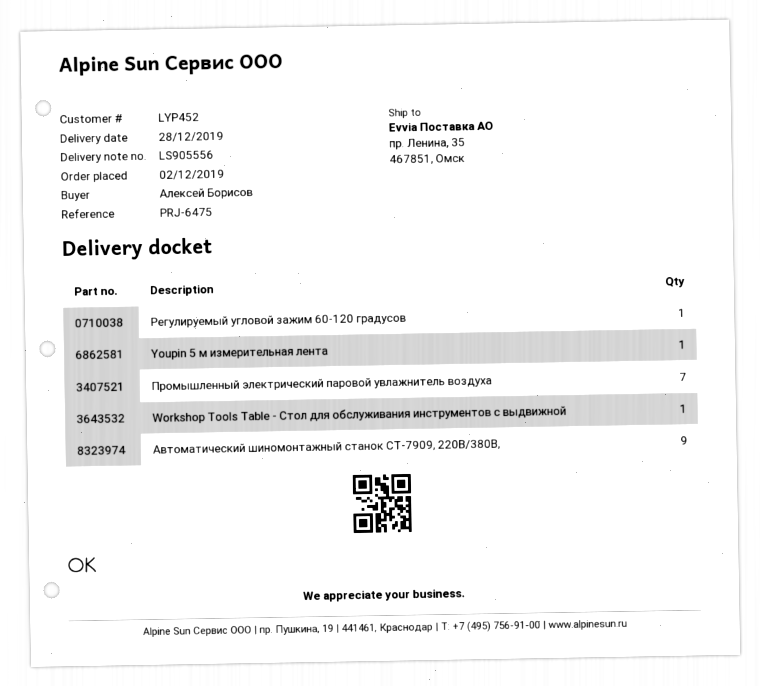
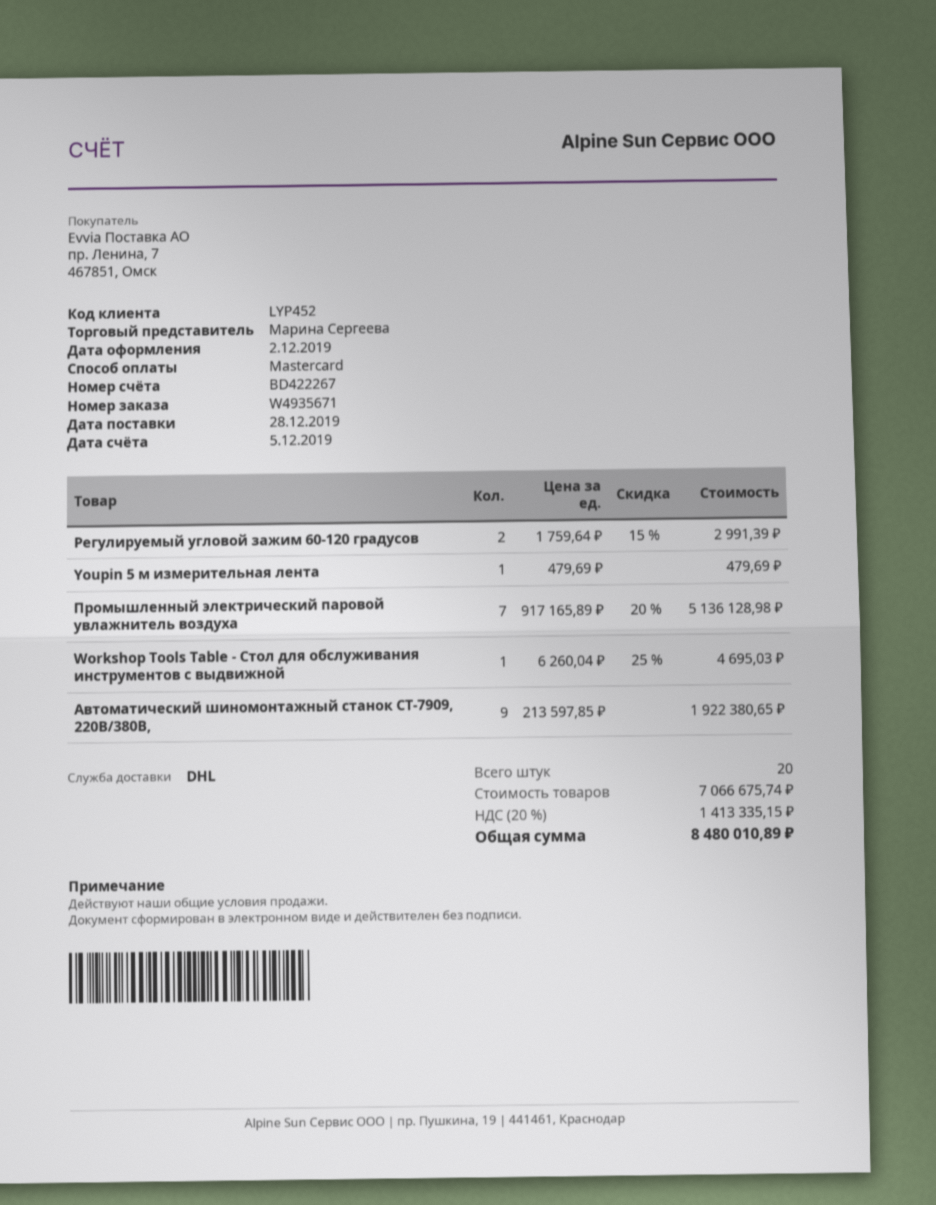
Регулируемый угловой зажим 60-120 градусов: 1 -> 2

